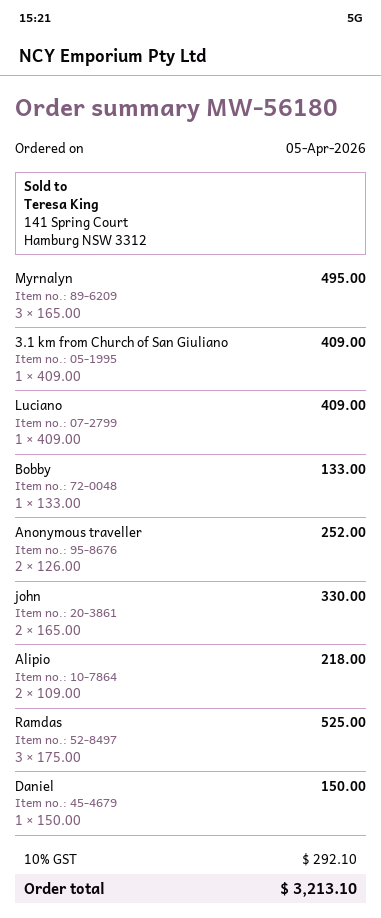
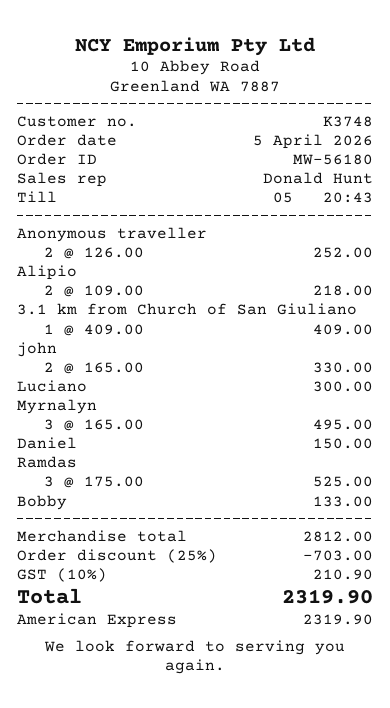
Luciano: 1 x 409.00 = 409.00 -> 1 x 300.00 = 300.00
discount: none -> 25% = 703.00
tax: 10% = 292.10 -> 10% = 210.90
total: 3213.10 -> 2319.90

